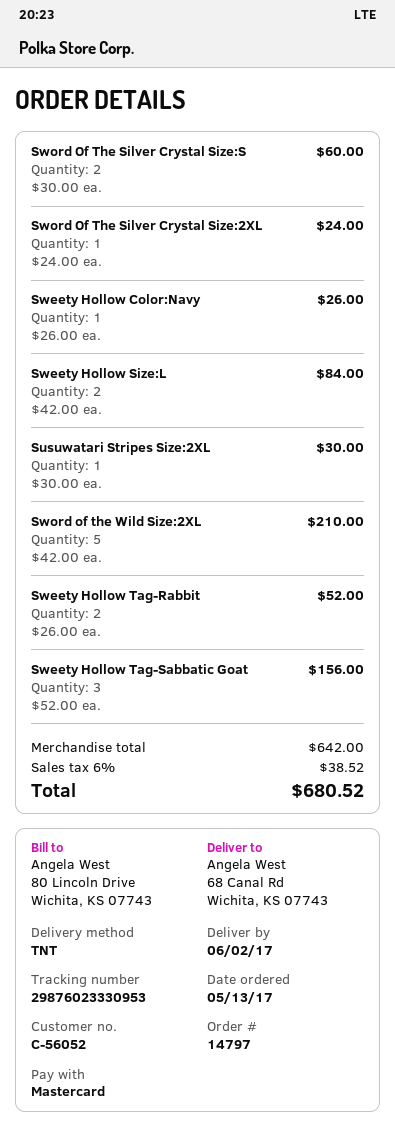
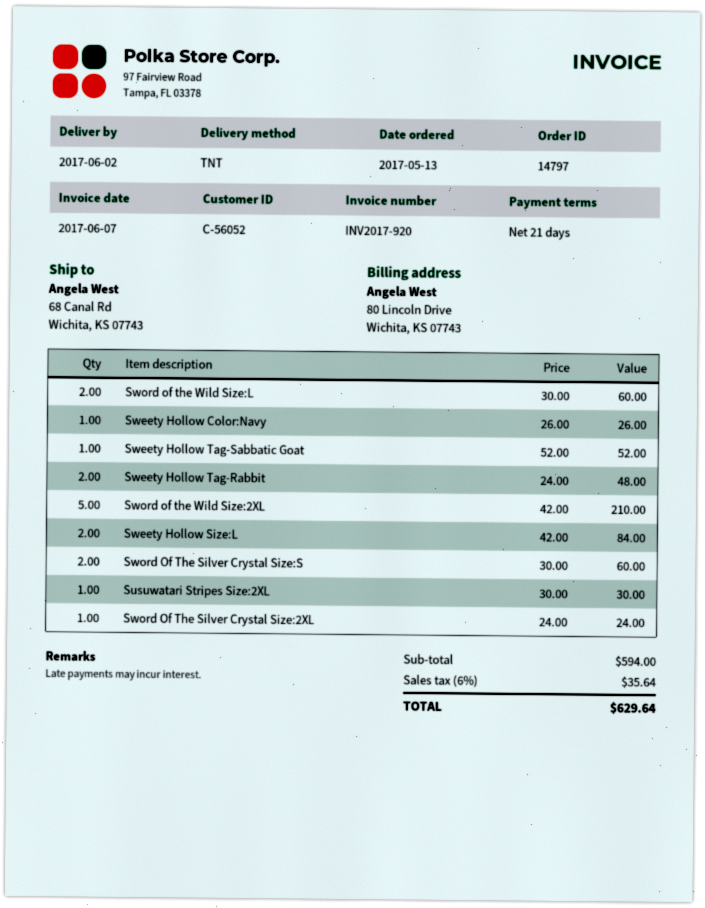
Sweety Hollow Tag-Rabbit: 2 x 26.00 = 52.00 -> 2 x 24.00 = 48.00
Sweety Hollow Tag-Sabbatic Goat: 3 x 52.00 = 156.00 -> 1 x 52.00 = 52.00
Sword of the Wild Size:L: none -> 2 x 30.00 = 60.00
subtotal: 642.00 -> 594.00
tax: 6% = 38.52 -> 6% = 35.64
total: 680.52 -> 629.64

